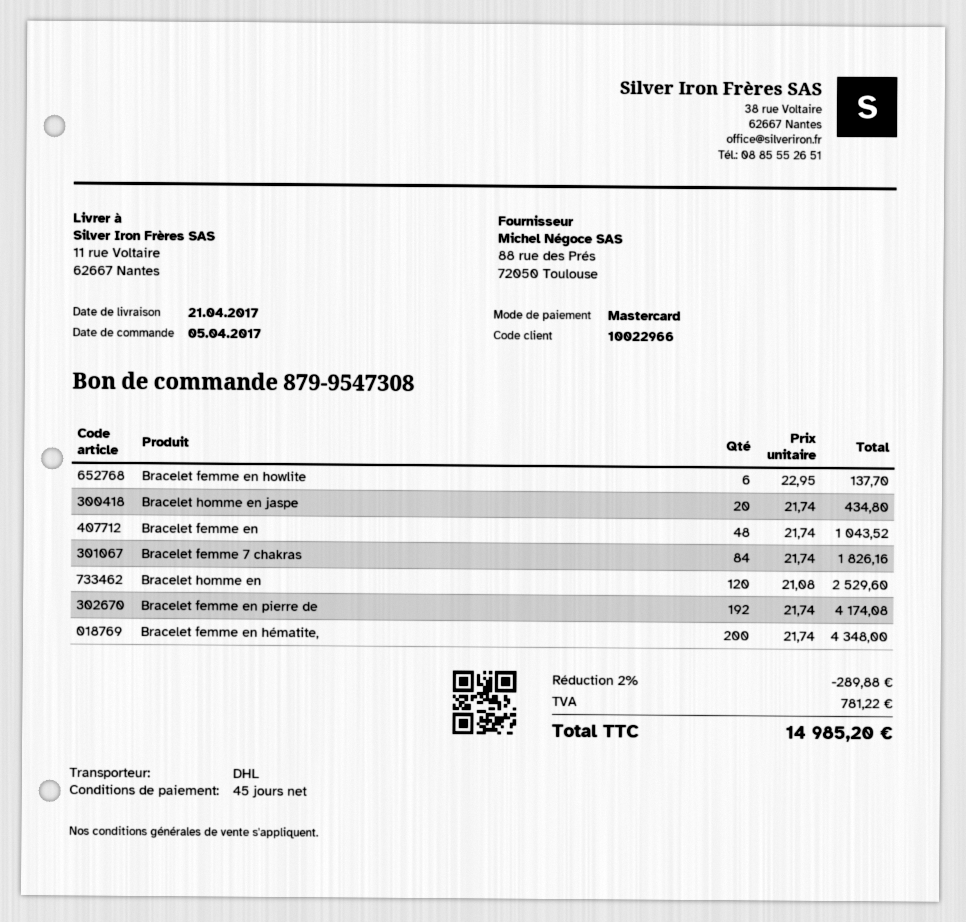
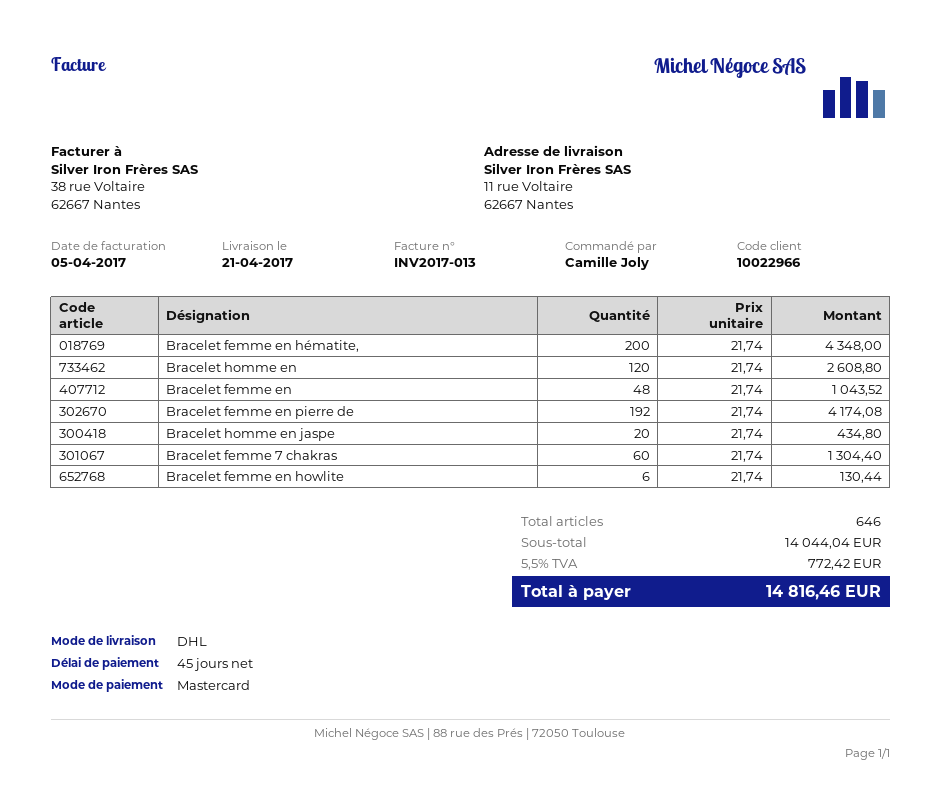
Bracelet femme en howlite: 6 x 22.95 = 137.70 -> 6 x 21.74 = 130.44
Bracelet femme 7 chakras: 84 x 21.74 = 1826.16 -> 60 x 21.74 = 1304.40
Bracelet homme en: 120 x 21.08 = 2529.60 -> 120 x 21.74 = 2608.80
discount: 2% = 289.88 -> none
tax: 781.22 -> 772.42
total: 14985.20 -> 14816.46

